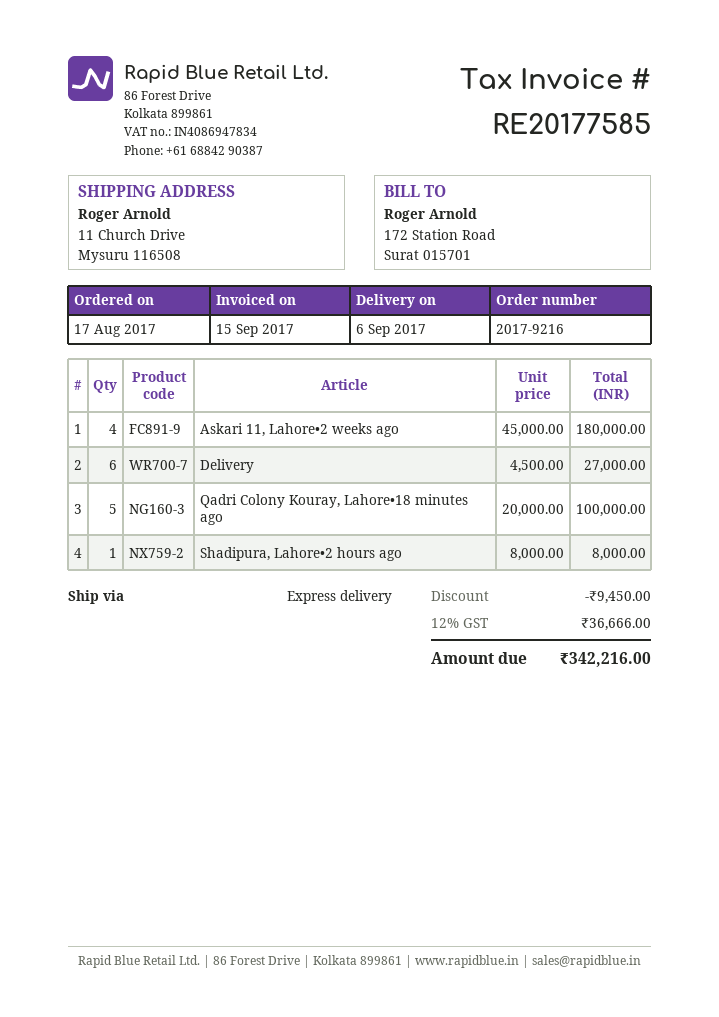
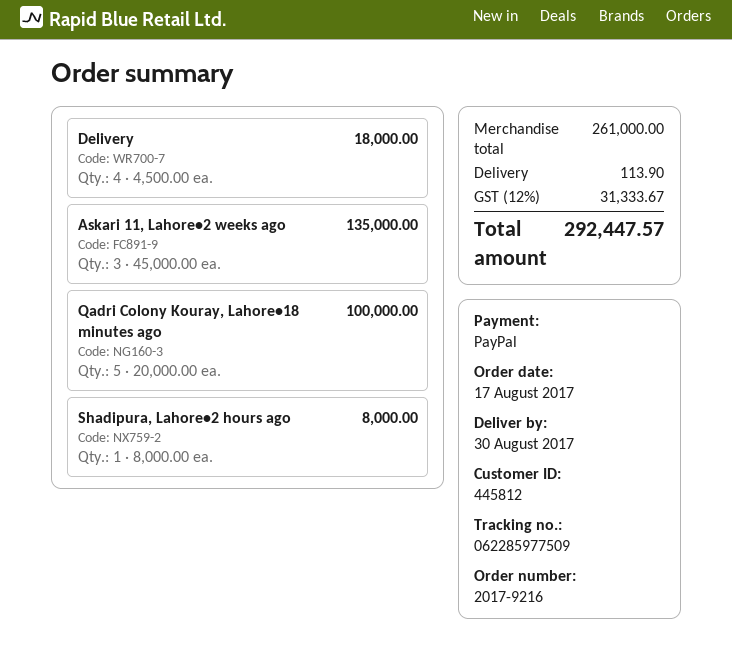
delivery date: 2017-09-06 -> 2017-08-30
Askari 11, Lahore•2 weeks ago: 4 x 45000.00 = 180000.00 -> 3 x 45000.00 = 135000.00
Delivery: 6 x 4500.00 = 27000.00 -> 4 x 4500.00 = 18000.00
discount: 9450.00 -> none
shipping: none -> 113.90
tax: 12% = 36666.00 -> 12% = 31333.67
total: 342216.00 -> 292447.57

